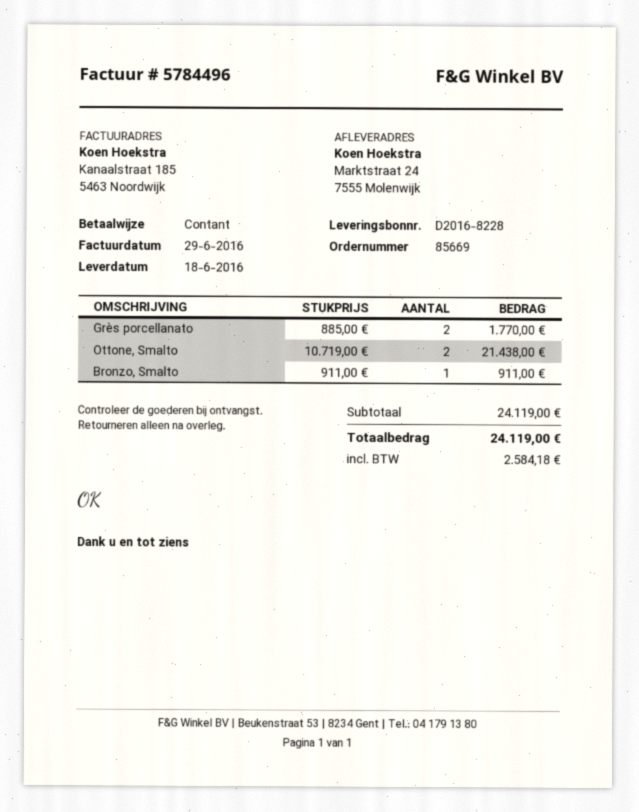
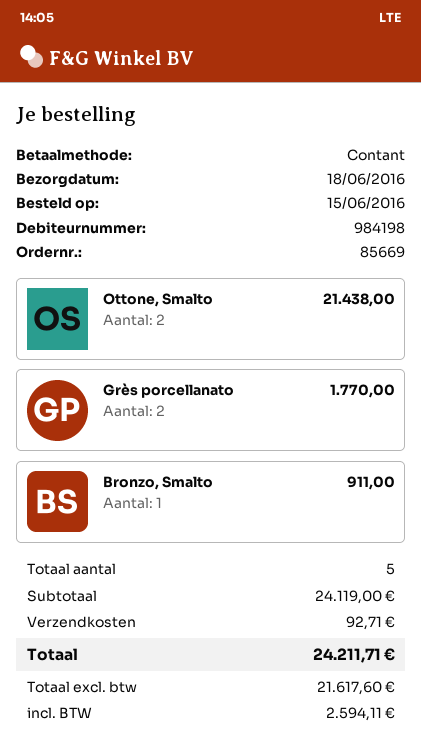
shipping: none -> 92.71
tax: 2584.18 -> 2594.11
total: 24119.00 -> 24211.71

